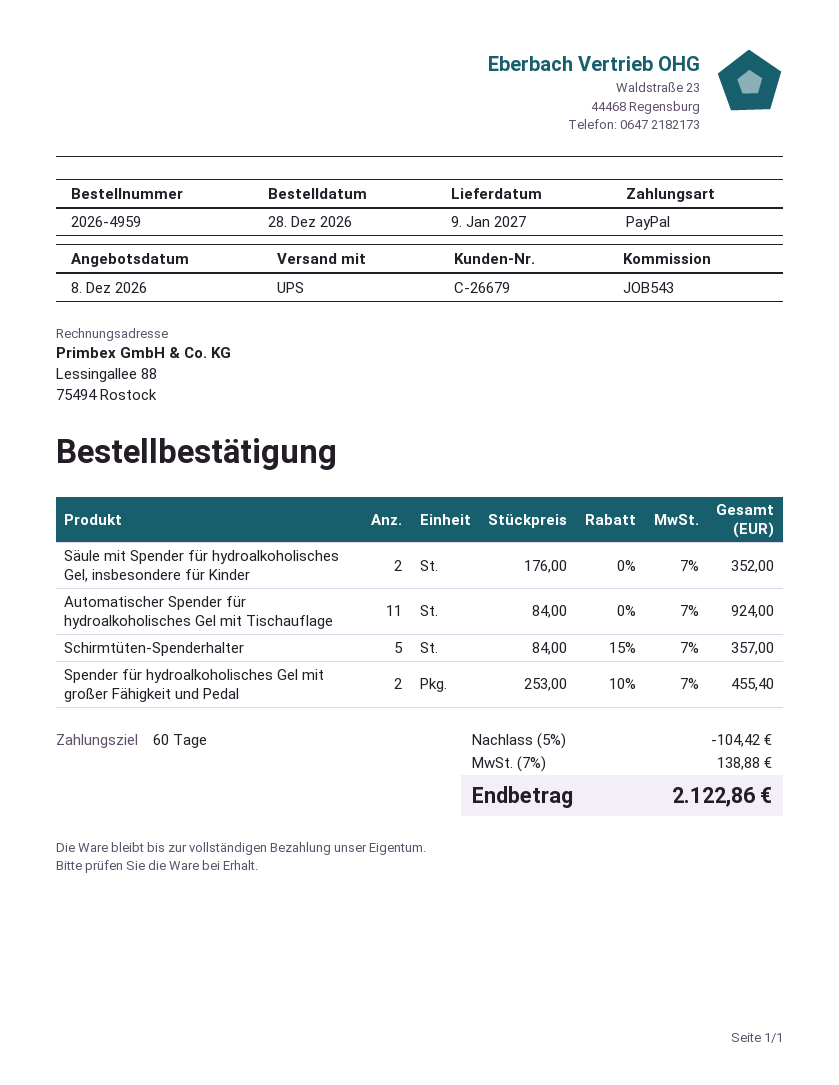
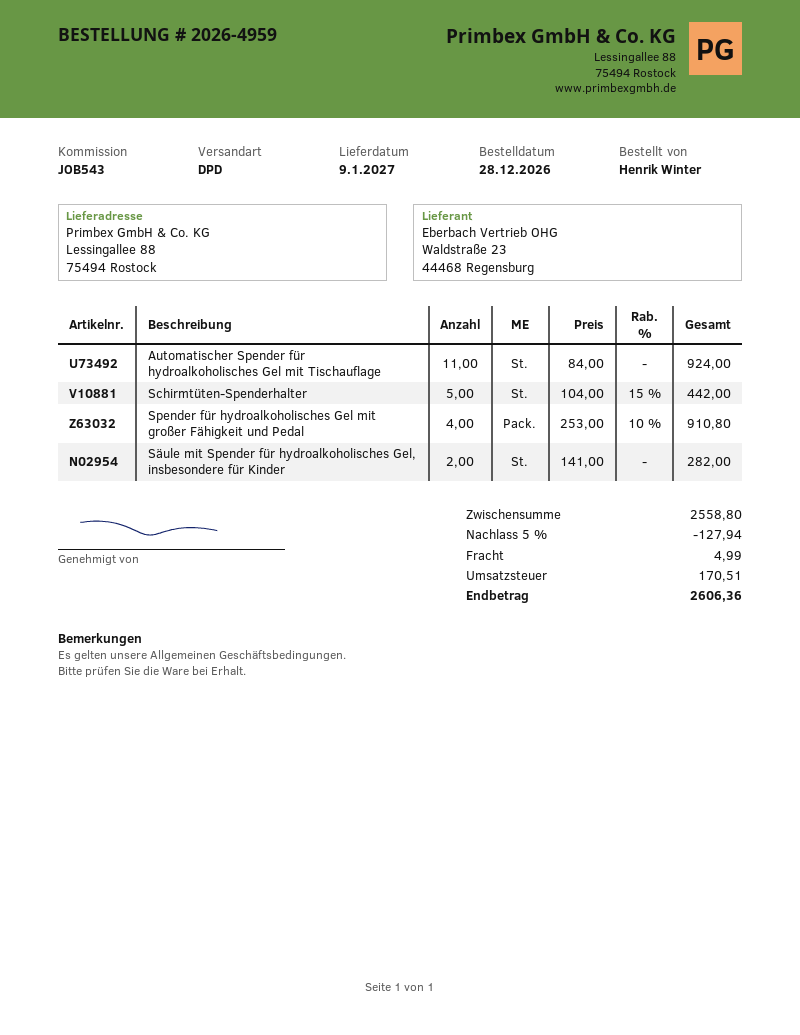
shipping method: UPS -> DPD
Säule mit Spender für hydroalkoholisches Gel, insbesondere für Kinder: 2 x 176.00 = 352.00 -> 2 x 141.00 = 282.00
Schirmtüten-Spenderhalter: 5 x 84.00 - 15% = 357.00 -> 5 x 104.00 - 15% = 442.00
Spender für hydroalkoholisches Gel mit großer Fähigkeit und Pedal: 2 x 253.00 - 10% = 455.40 -> 4 x 253.00 - 10% = 910.80
discount: 5% = 104.42 -> 5% = 127.94
shipping: none -> 4.99
tax: 138.88 -> 170.51
total: 2122.86 -> 2606.36

